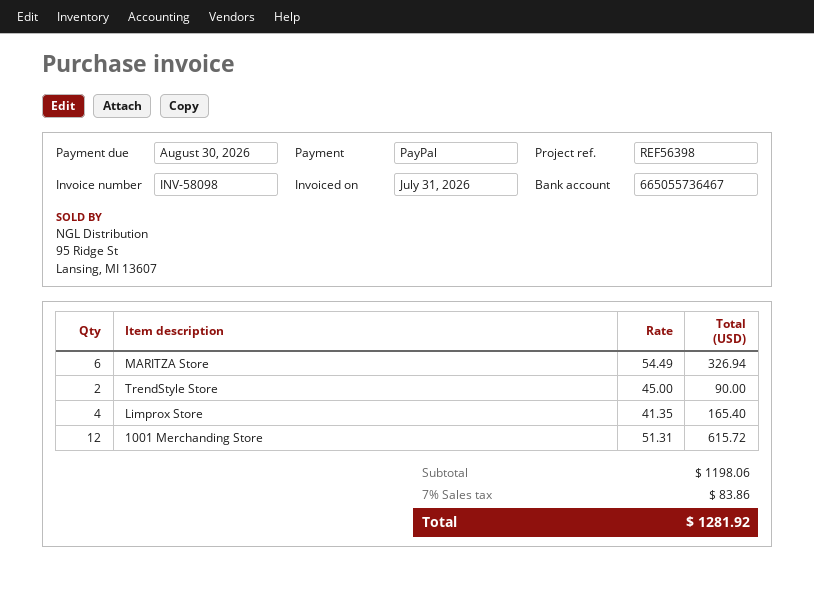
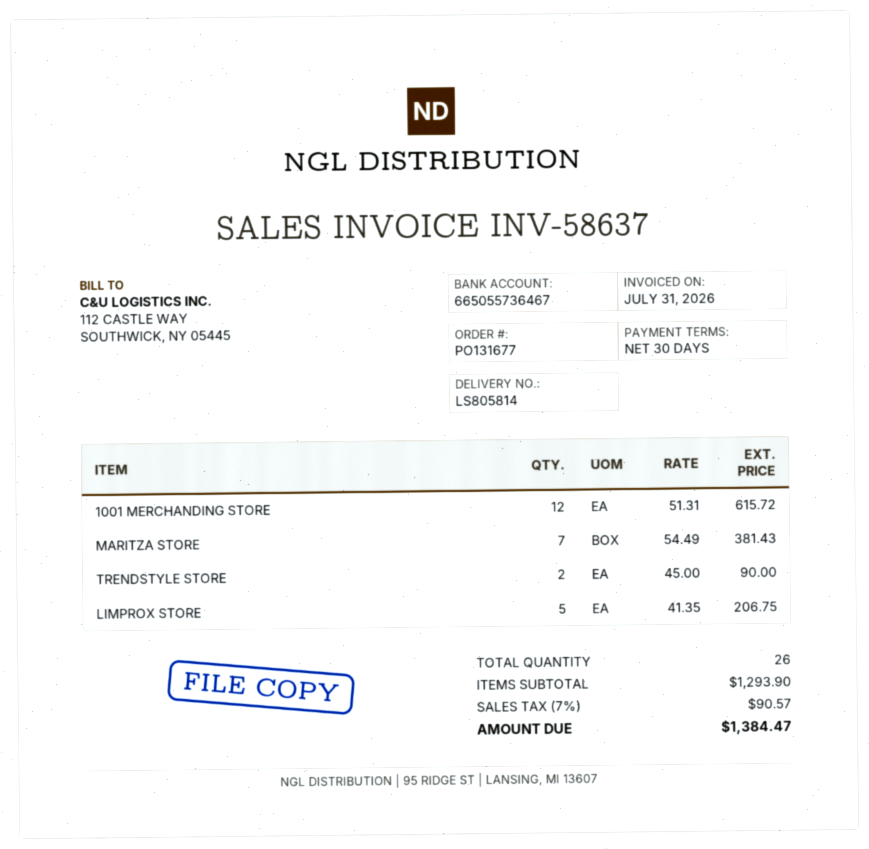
invoice number: INV-58098 -> INV-58637
MARITZA Store: 6 x 54.49 = 326.94 -> 7 x 54.49 = 381.43
Limprox Store: 4 x 41.35 = 165.40 -> 5 x 41.35 = 206.75
subtotal: 1198.06 -> 1293.90
tax: 7% = 83.86 -> 7% = 90.57
total: 1281.92 -> 1384.47

